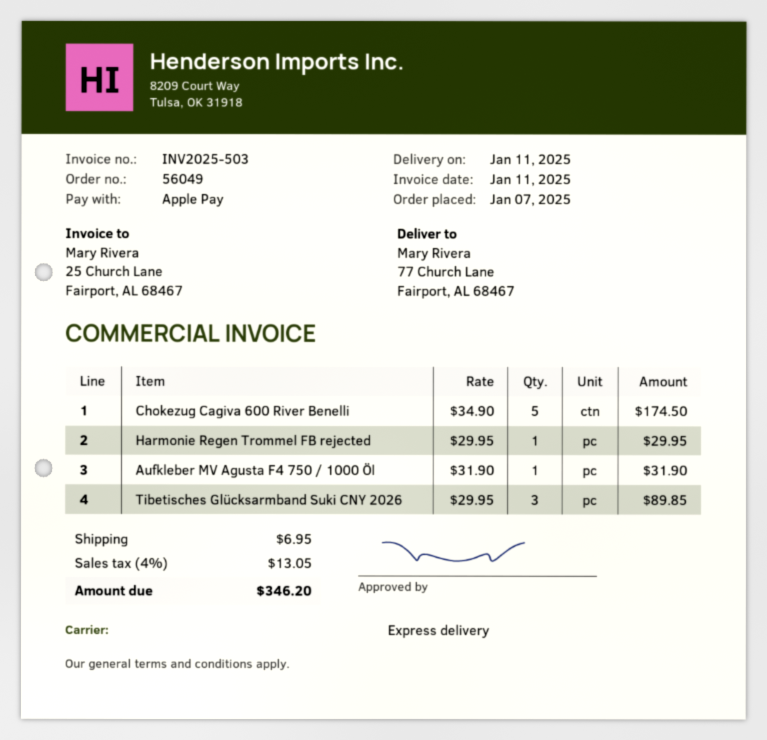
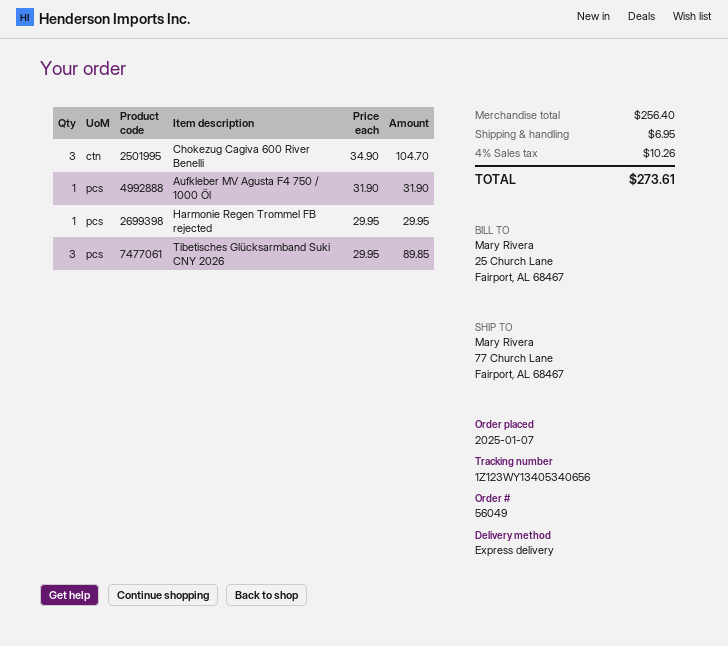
Chokezug Cagiva 600 River Benelli: 5 x 34.90 = 174.50 -> 3 x 34.90 = 104.70
tax: 4% = 13.05 -> 4% = 10.26
total: 346.20 -> 273.61

